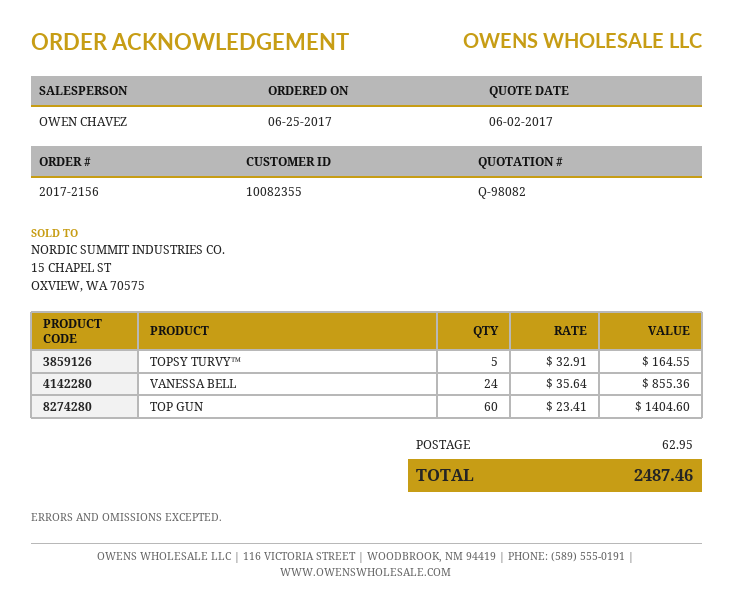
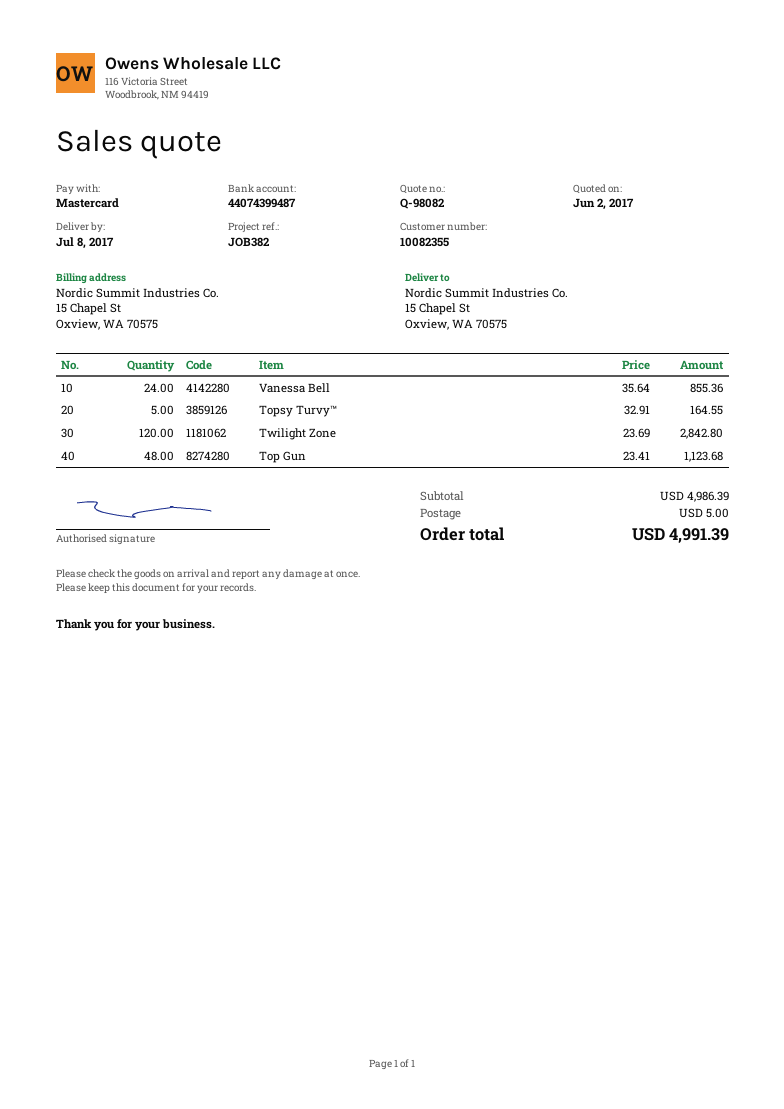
TOP GUN: 60 x 23.41 = 1404.60 -> 48 x 23.41 = 1123.68
Twilight Zone: none -> 120 x 23.69 = 2842.80
shipping: 62.95 -> 5.00
total: 2487.46 -> 4991.39

